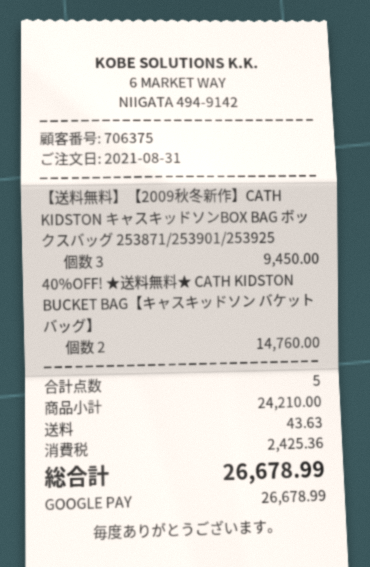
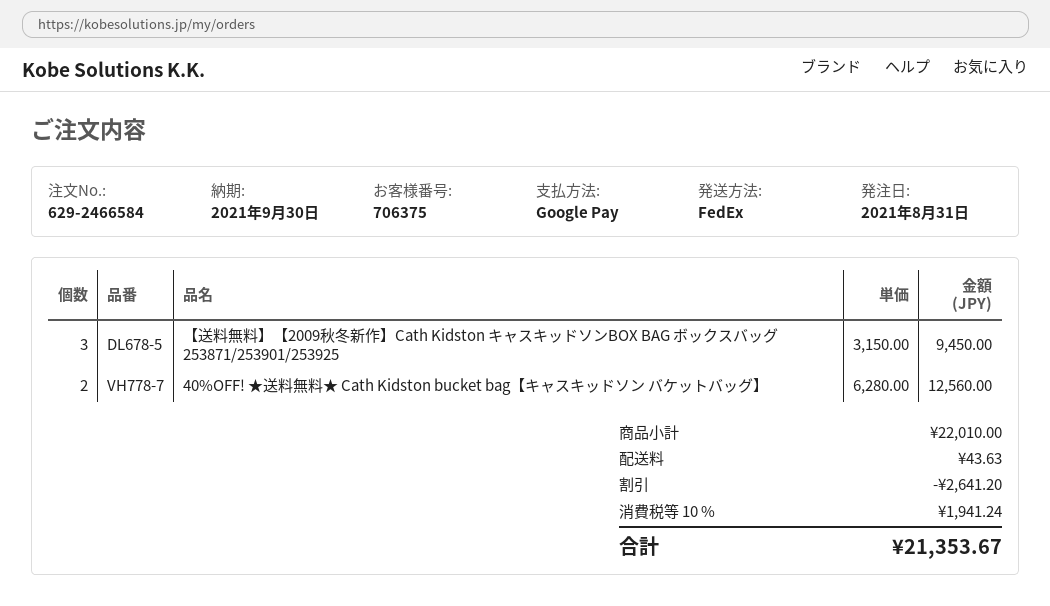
40%OFF! ★送料無料★ CATH KIDSTON BUCKET BAG【キャスキッドソン バケットバッグ】: 2 for 14760.00 -> 2 for 12560.00
subtotal: 24210.00 -> 22010.00
discount: none -> 2641.20
tax: 2425.36 -> 1941.24
total: 26678.99 -> 21353.67

